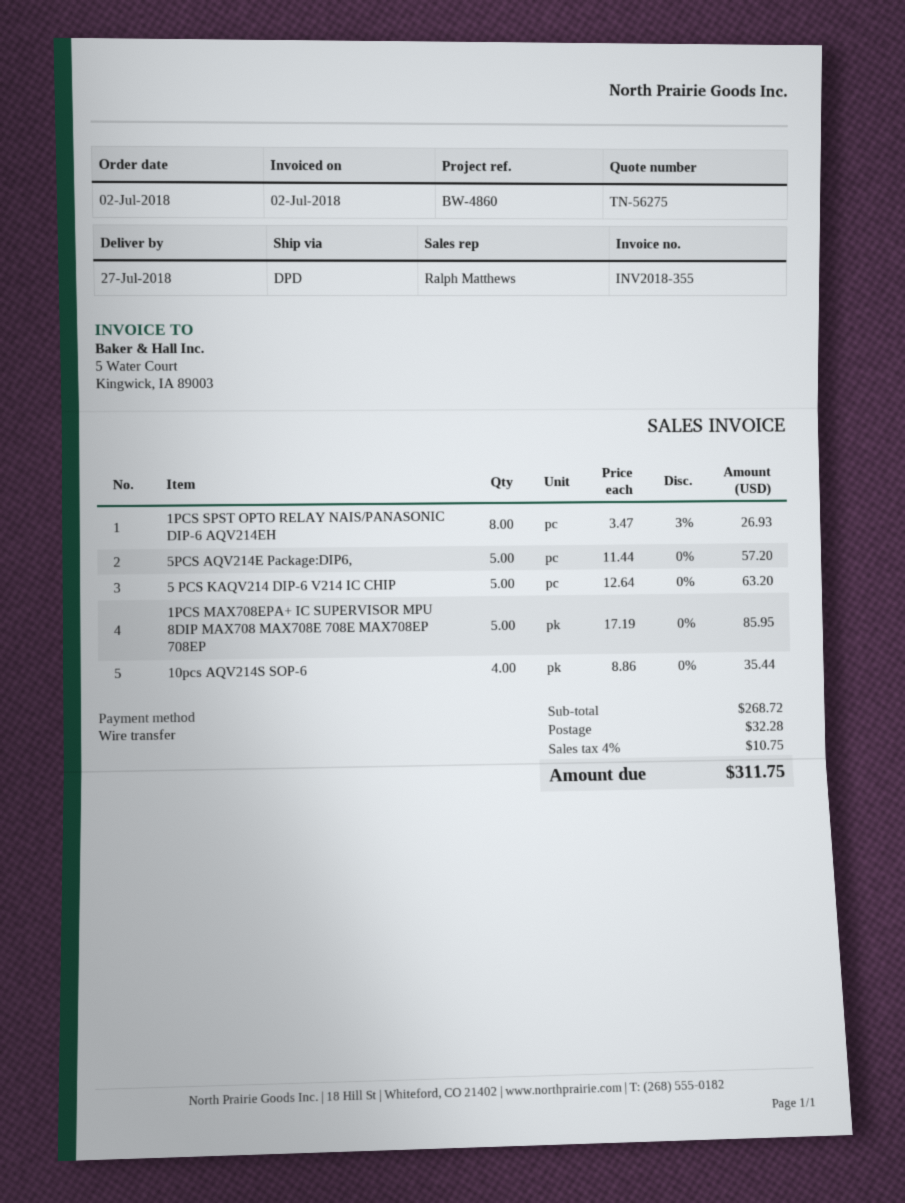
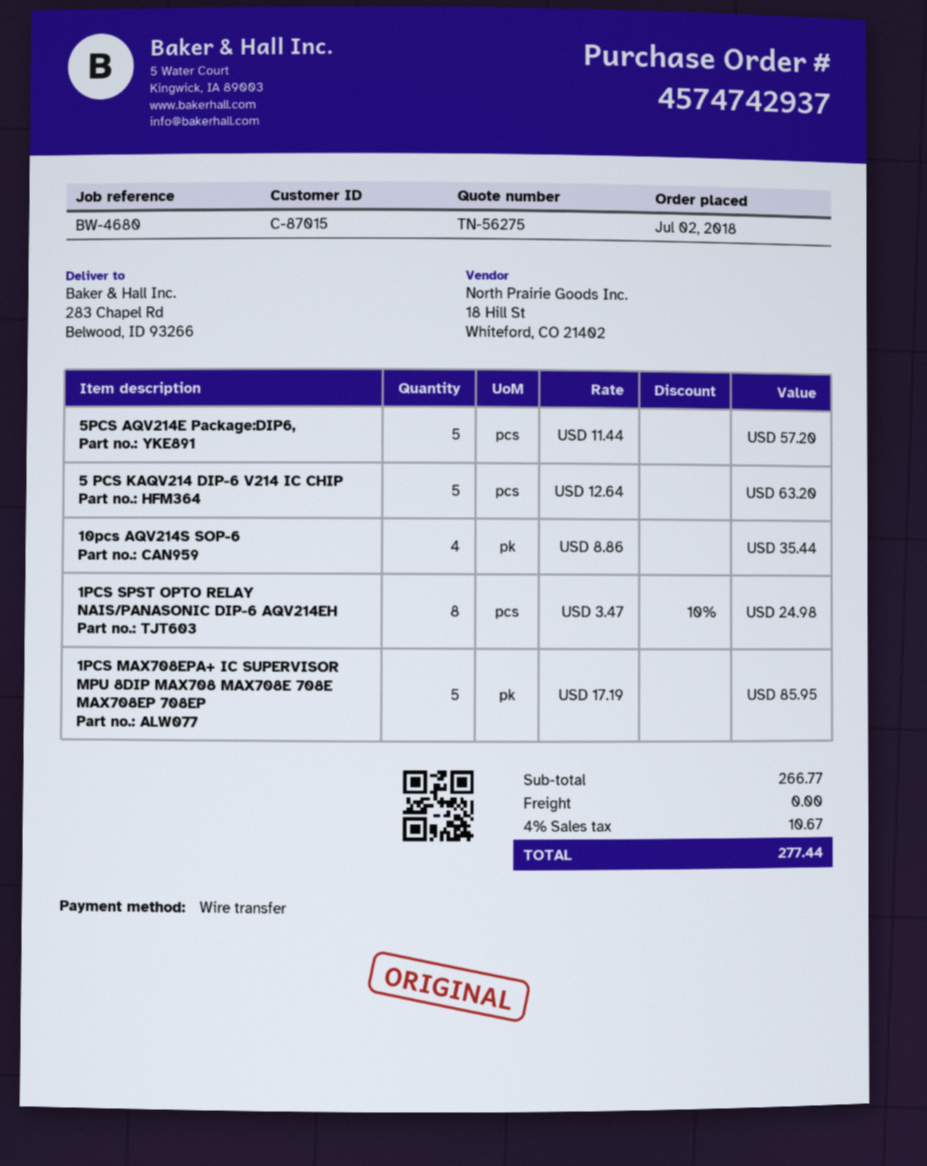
reference: BW-4860 -> BW-4680
1PCS SPST OPTO RELAY NAIS/PANASONIC DIP-6 AQV214EH: 8 x 3.47 - 3% = 26.93 -> 8 x 3.47 - 10% = 24.98
subtotal: 268.72 -> 266.77
shipping: 32.28 -> 0.00
tax: 4% = 10.75 -> 4% = 10.67
total: 311.75 -> 277.44

